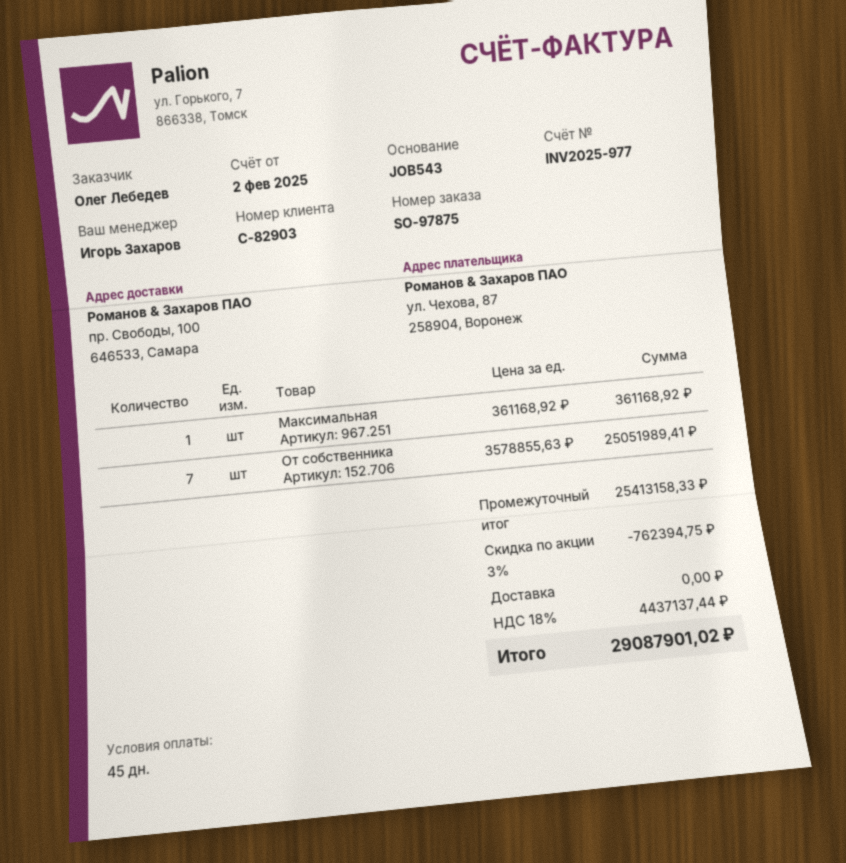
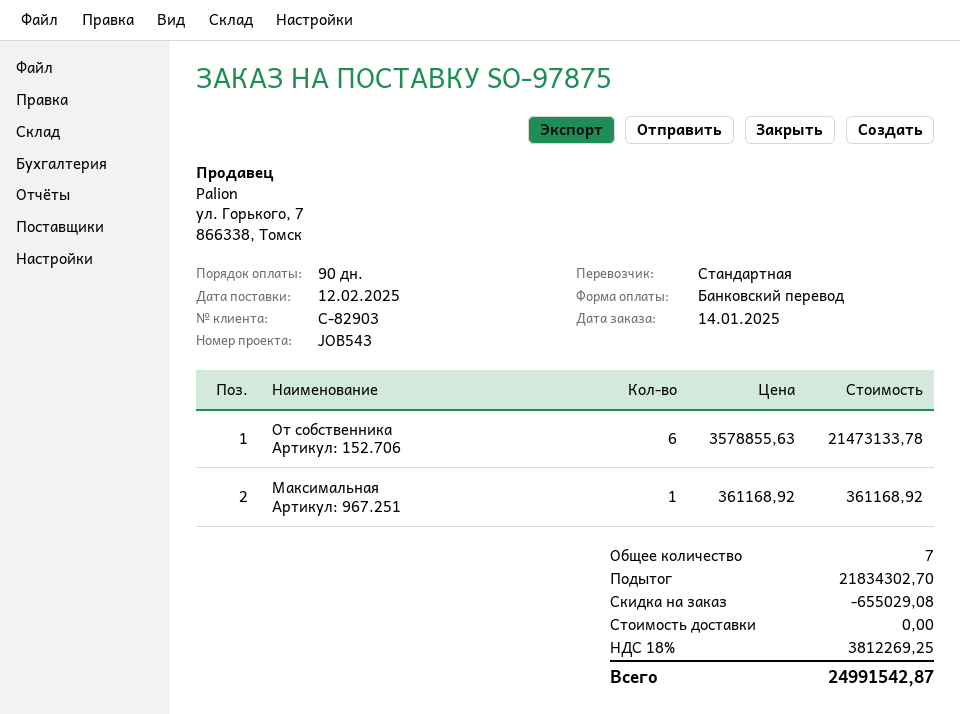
payment terms: 45 days -> 90 days
От собственника: 7 x 3578855.63 = 25051989.41 -> 6 x 3578855.63 = 21473133.78
subtotal: 25413158.33 -> 21834302.70
discount: 762394.75 -> 655029.08
tax: 18% = 4437137.44 -> 18% = 3812269.25
total: 29087901.02 -> 24991542.87

